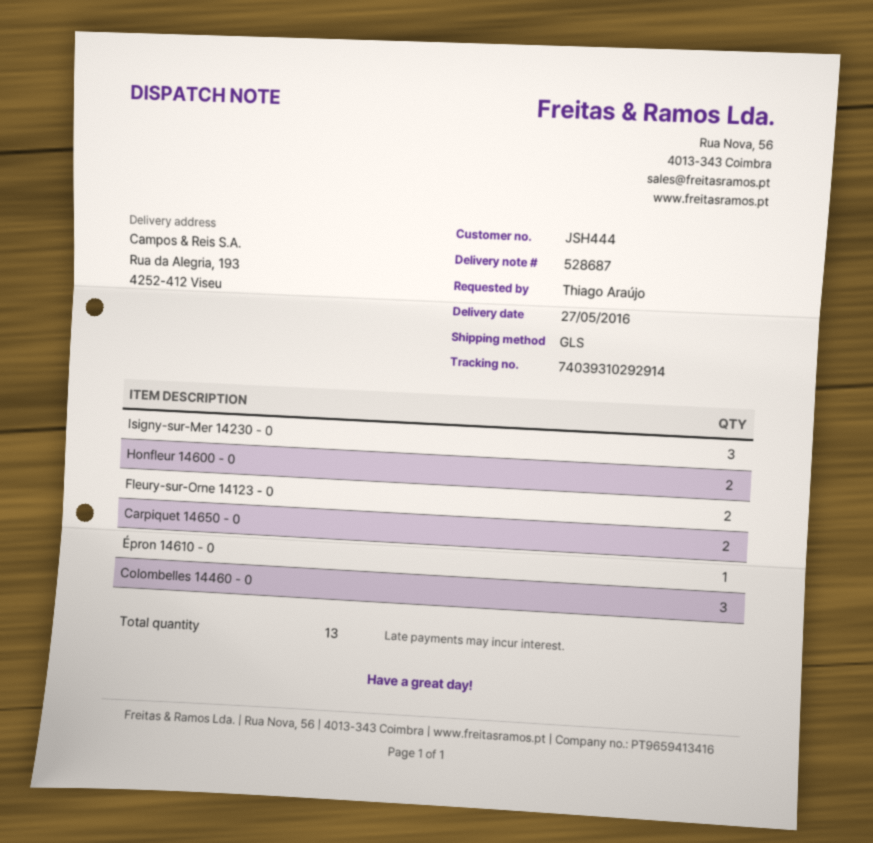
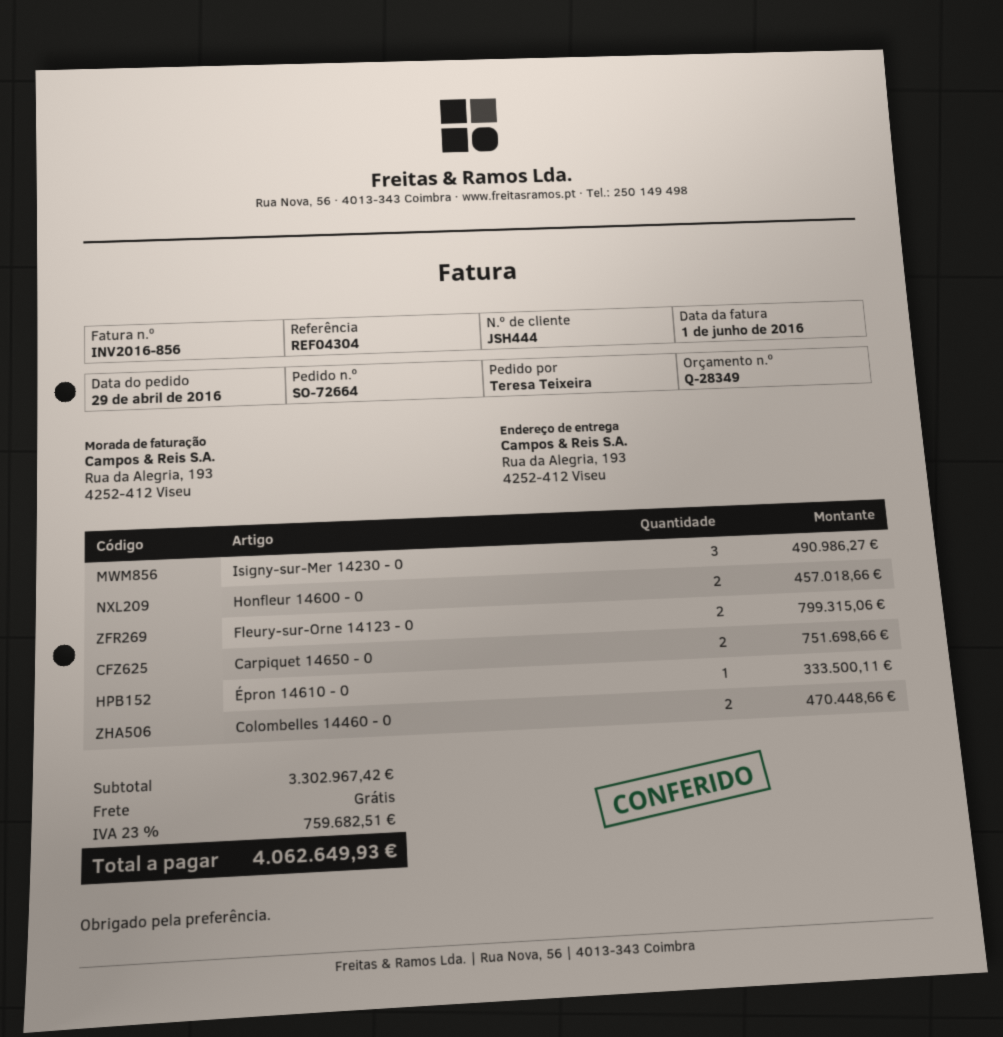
ordered by: Thiago Araújo -> Teresa Teixeira
Colombelles 14460 - 0: 3 -> 2

